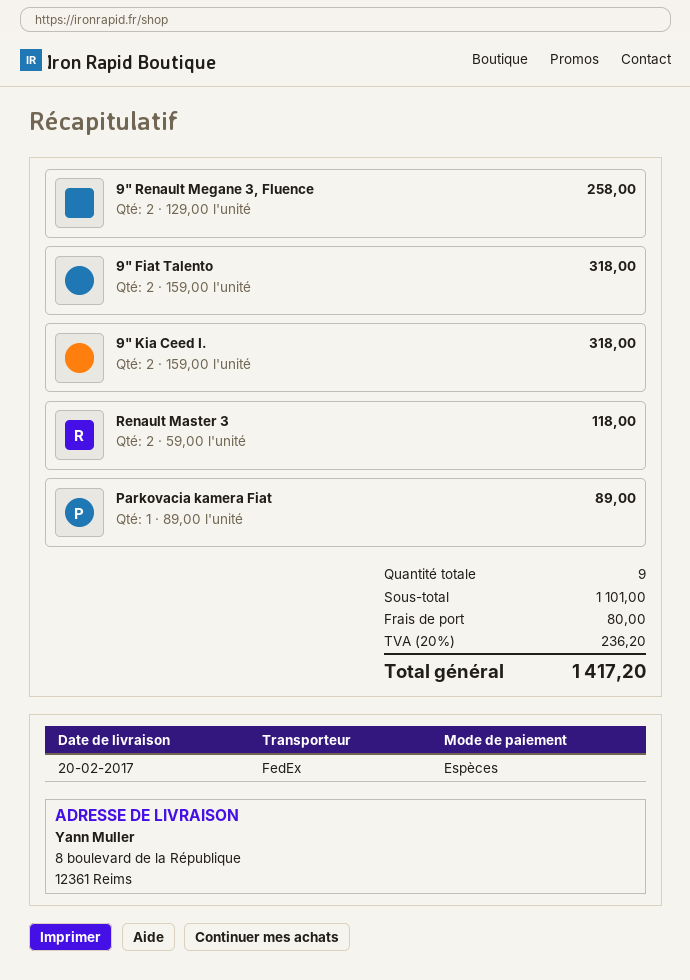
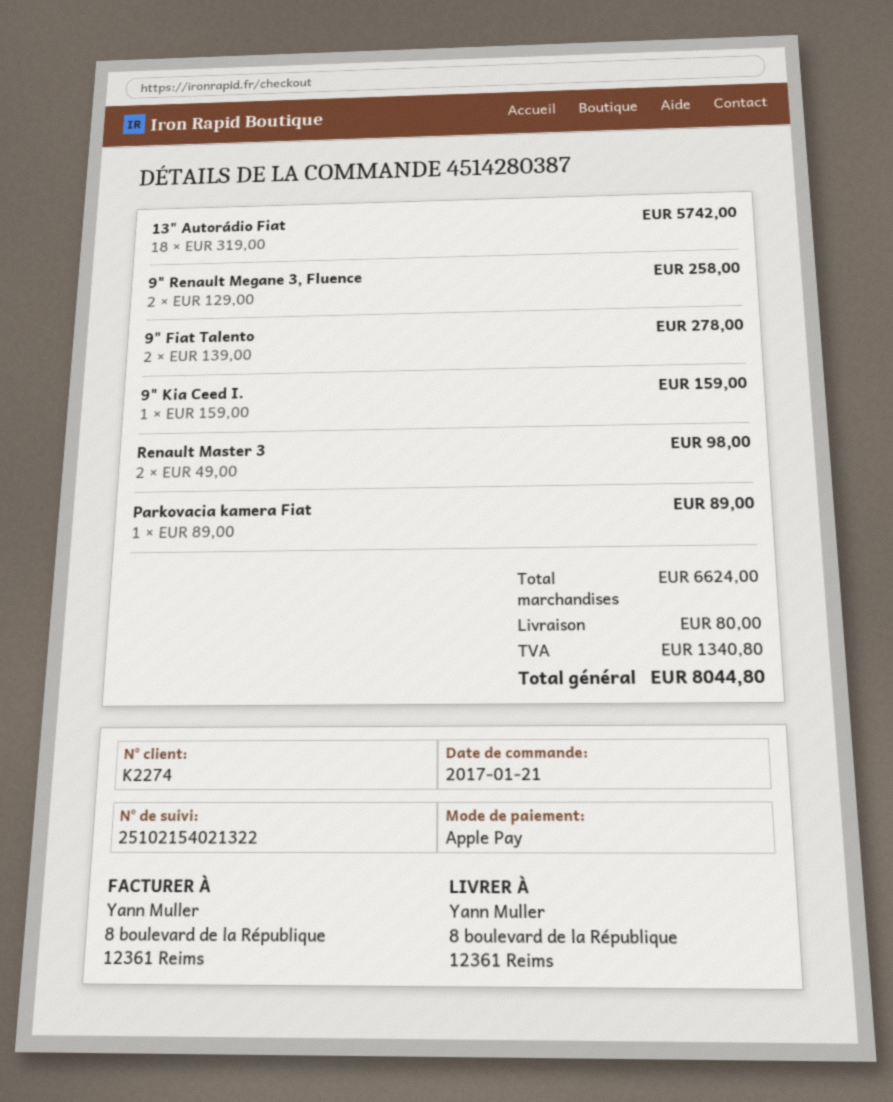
payment method: cash -> Apple Pay
9" Fiat Talento: 2 x 159.00 = 318.00 -> 2 x 139.00 = 278.00
9" Kia Ceed I.: 2 x 159.00 = 318.00 -> 1 x 159.00 = 159.00
Renault Master 3: 2 x 59.00 = 118.00 -> 2 x 49.00 = 98.00
13" Autorádio Fiat: none -> 18 x 319.00 = 5742.00
subtotal: 1101.00 -> 6624.00
tax: 236.20 -> 1340.80
total: 1417.20 -> 8044.80

